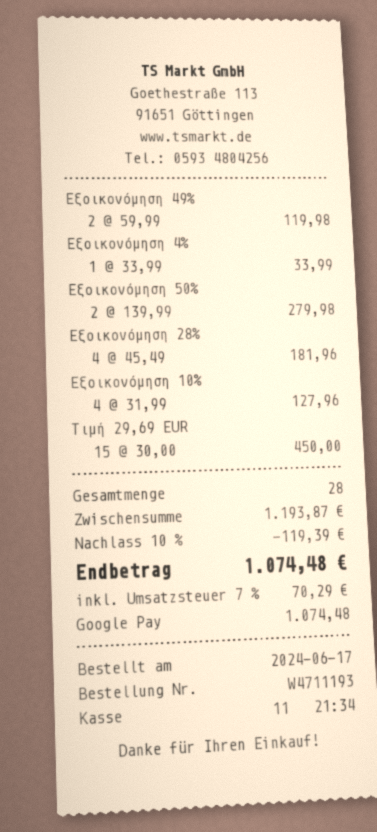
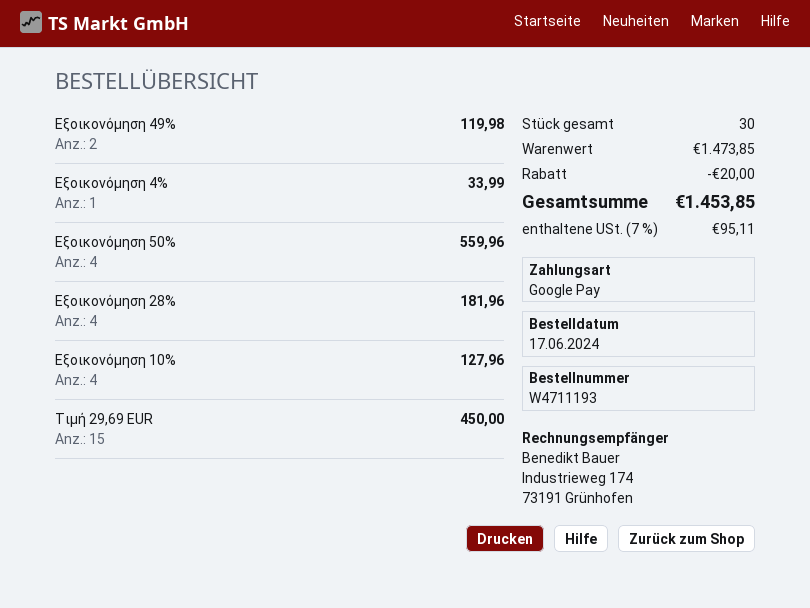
Εξοικονόμηση 50%: 2 for 279.98 -> 4 for 559.96
total quantity: 28 -> 30
subtotal: 1193.87 -> 1473.85
discount: 119.39 -> 20.00
tax: 7% = 70.29 -> 7% = 95.11
total: 1074.48 -> 1453.85

